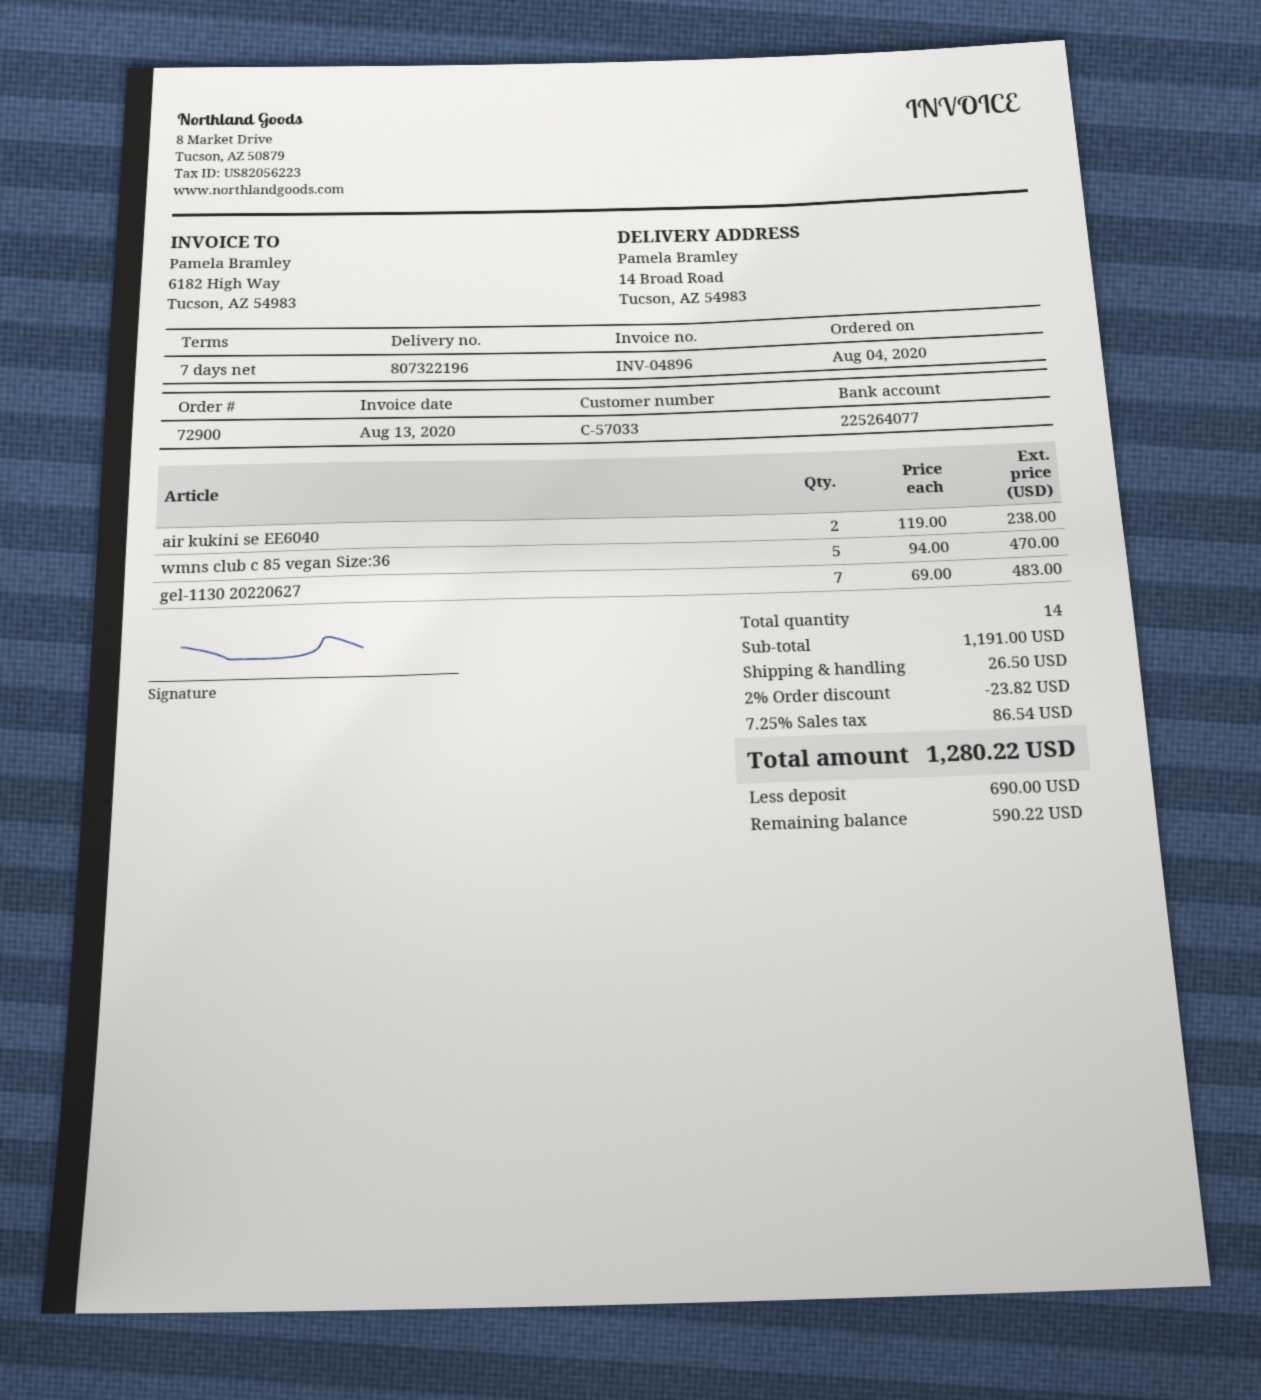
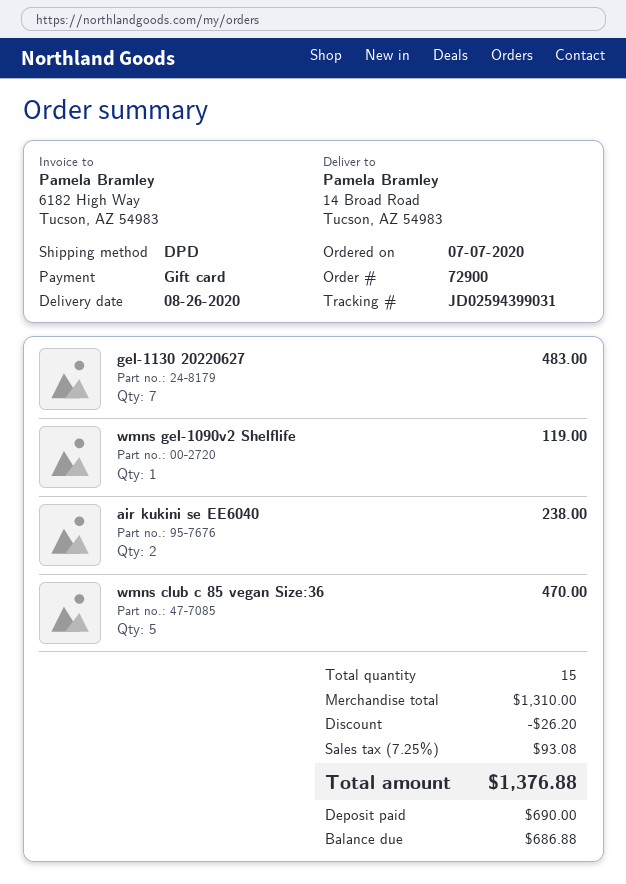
order date: 2020-08-04 -> 2020-07-07
wmns gel-1090v2 Shelflife: none -> 1 for 119.00
total quantity: 14 -> 15
subtotal: 1191.00 -> 1310.00
discount: 23.82 -> 26.20
shipping: 26.50 -> none
tax: 7.25% = 86.54 -> 7.25% = 93.08
total: 1280.22 -> 1376.88
balance: 590.22 -> 686.88

